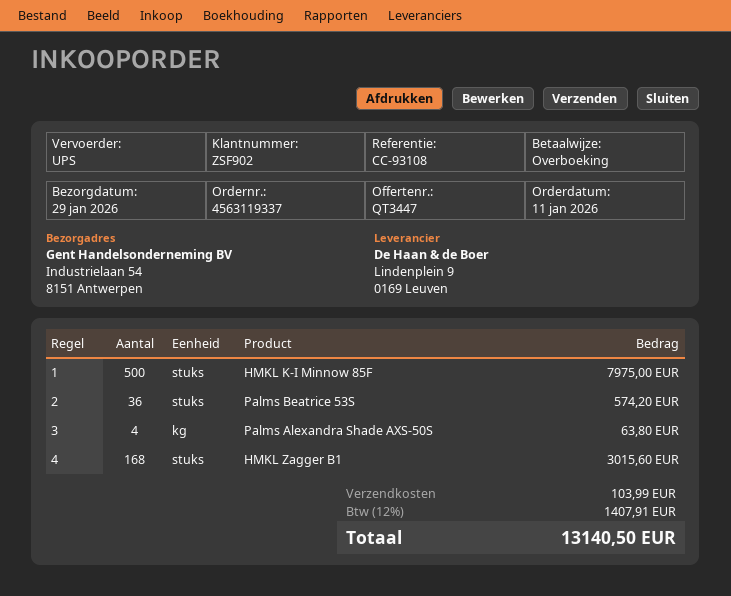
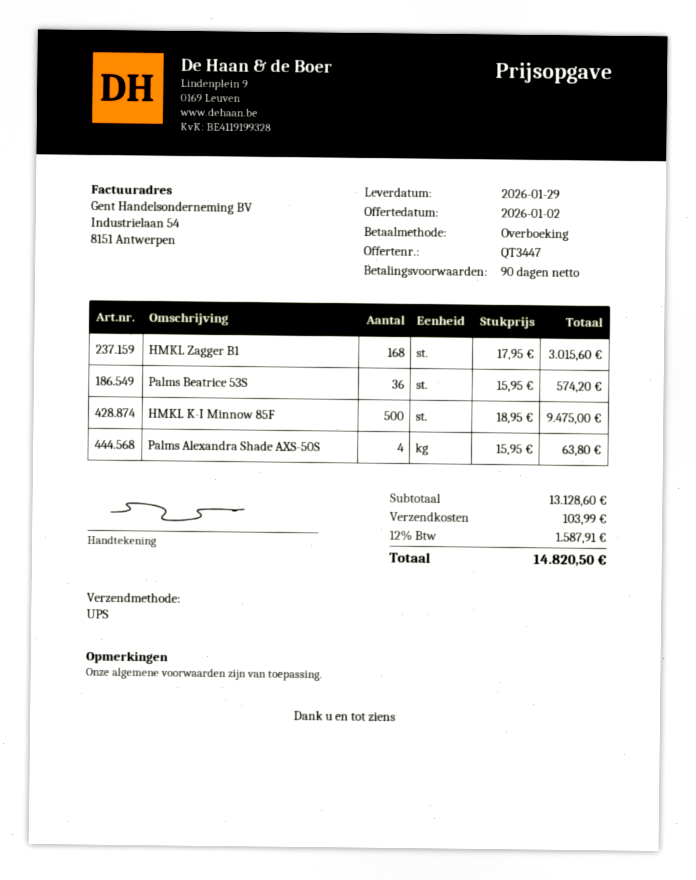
HMKL K-I Minnow 85F: 500 for 7975.00 -> 500 for 9475.00
tax: 12% = 1407.91 -> 12% = 1587.91
total: 13140.50 -> 14820.50

